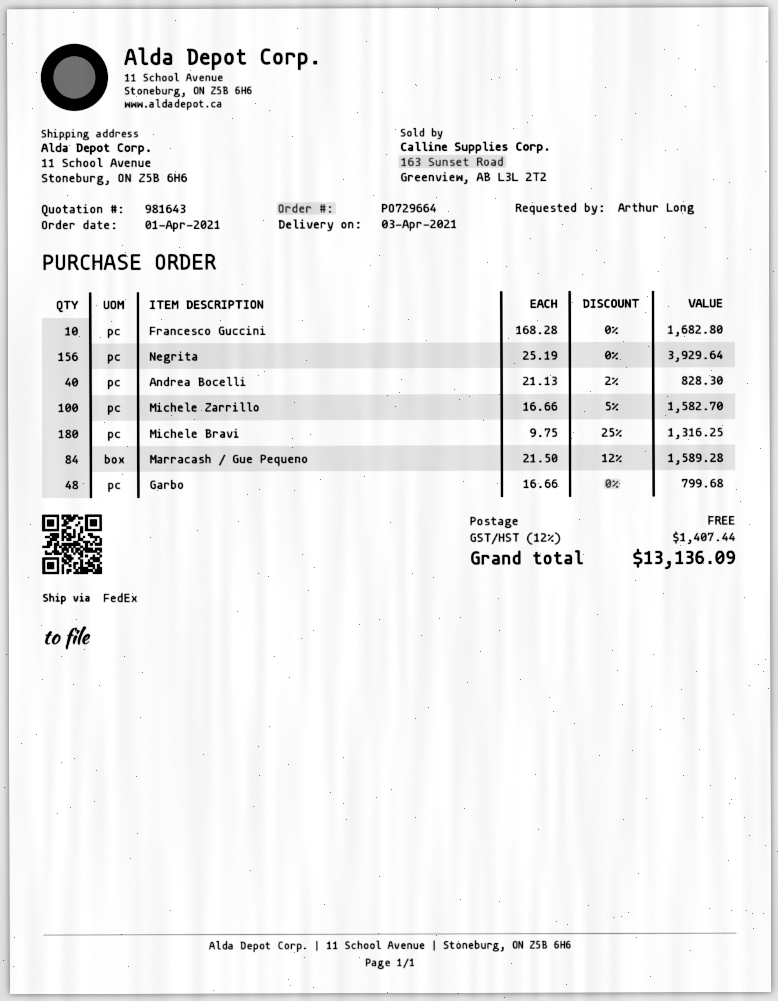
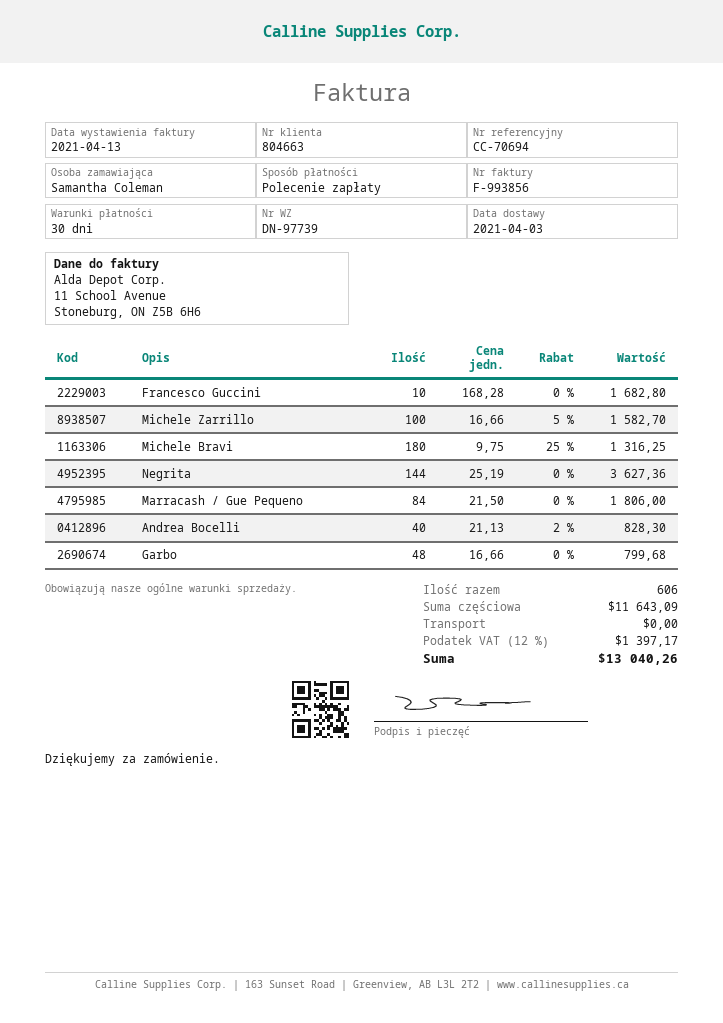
ordered by: Arthur Long -> Samantha Coleman
Negrita: 156 x 25.19 = 3929.64 -> 144 x 25.19 = 3627.36
Marracash / Gue Pequeno: 84 x 21.50 - 12% = 1589.28 -> 84 x 21.50 = 1806.00
tax: 12% = 1407.44 -> 12% = 1397.17
total: 13136.09 -> 13040.26

